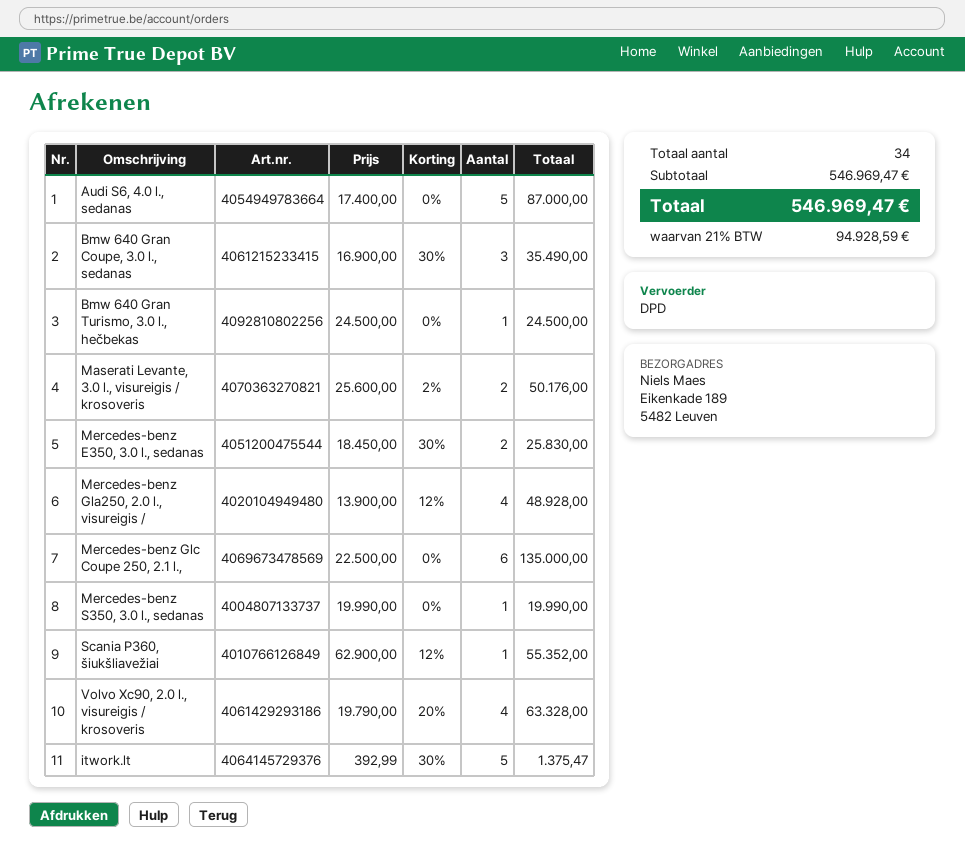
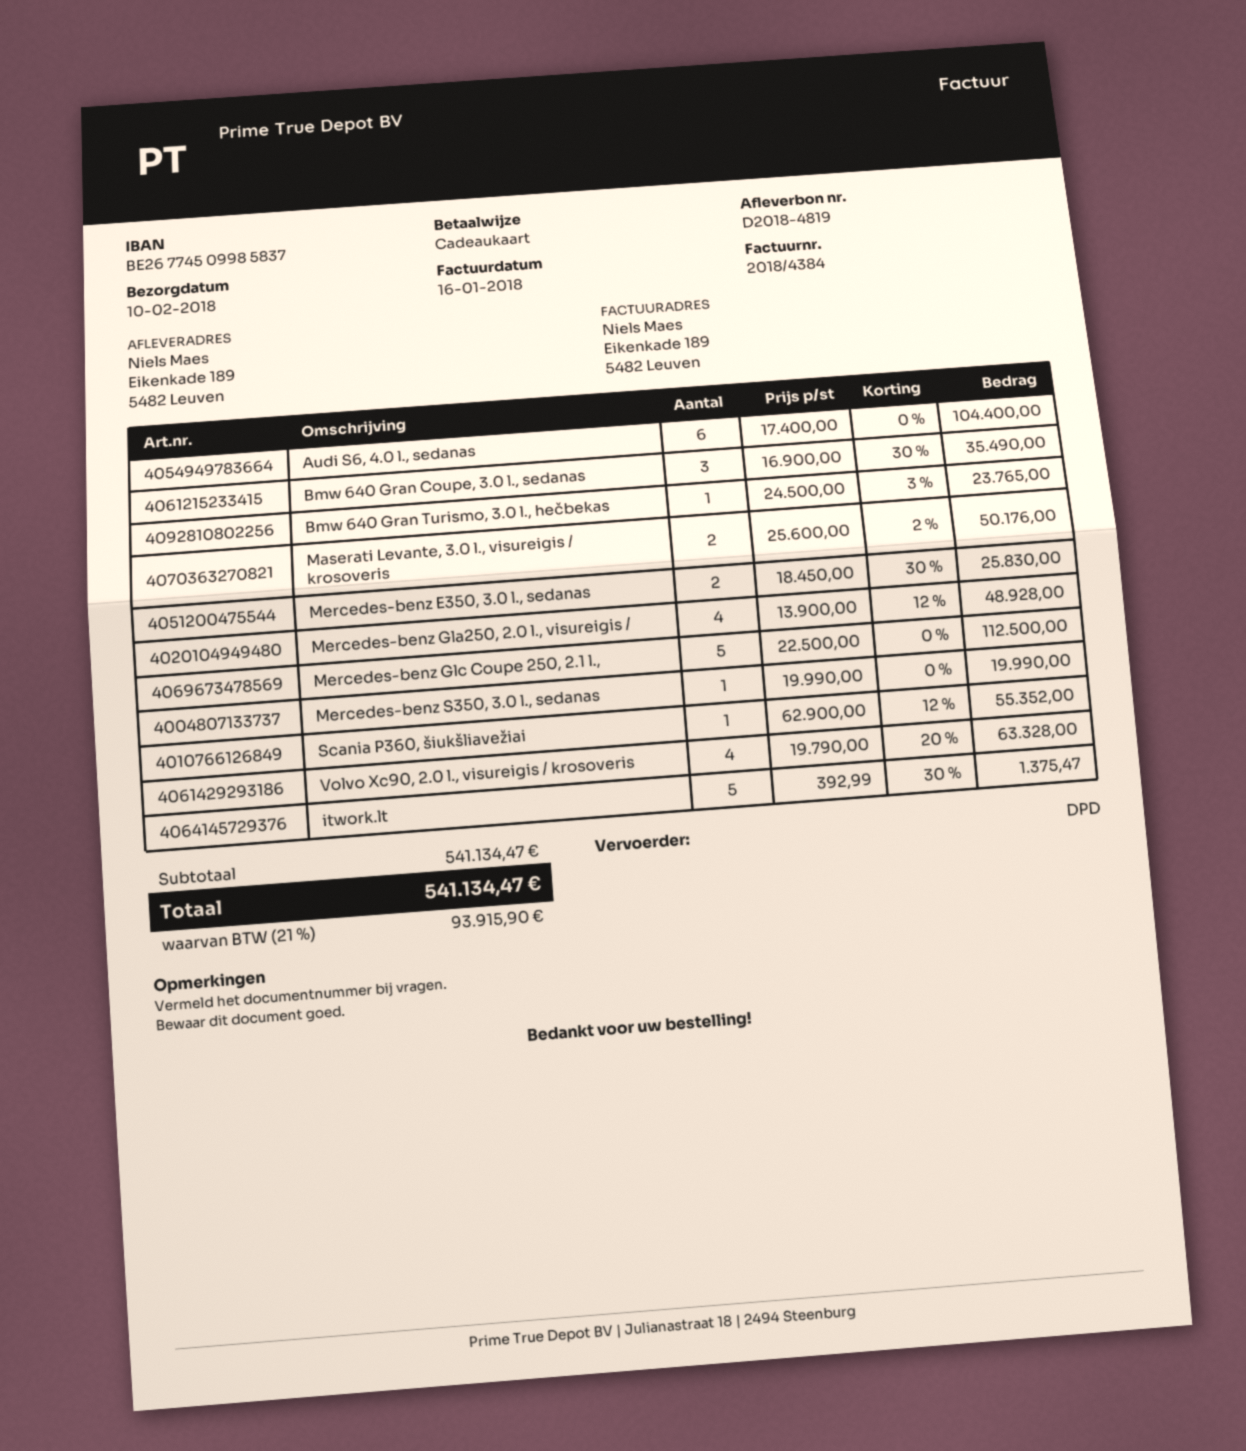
Audi S6, 4.0 l., sedanas: 5 x 17400.00 = 87000.00 -> 6 x 17400.00 = 104400.00
Bmw 640 Gran Turismo, 3.0 l., hečbekas: 1 x 24500.00 = 24500.00 -> 1 x 24500.00 - 3% = 23765.00
Mercedes-benz Glc Coupe 250, 2.1 l.,: 6 x 22500.00 = 135000.00 -> 5 x 22500.00 = 112500.00
subtotal: 546969.47 -> 541134.47
tax: 21% = 94928.59 -> 21% = 93915.90
total: 546969.47 -> 541134.47

